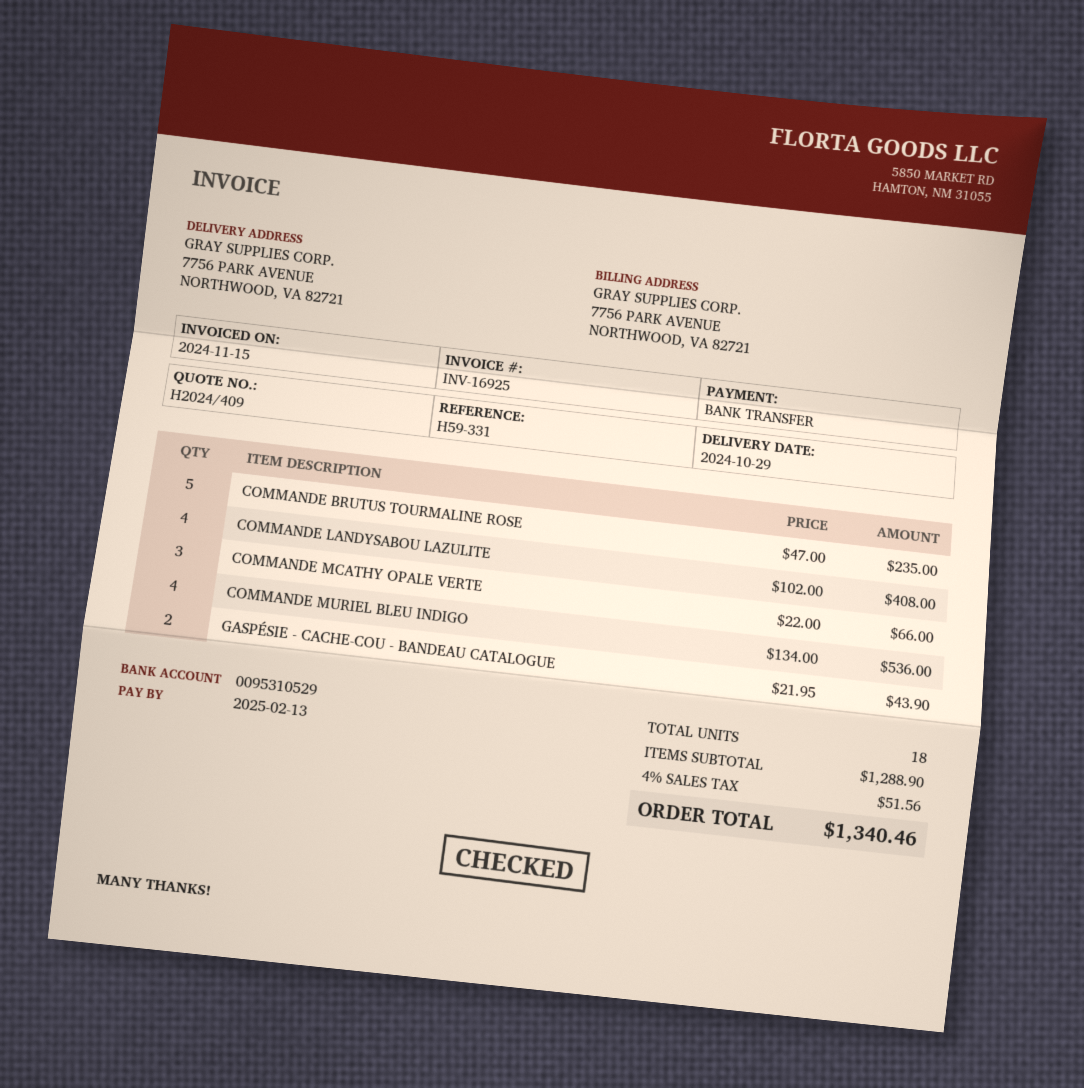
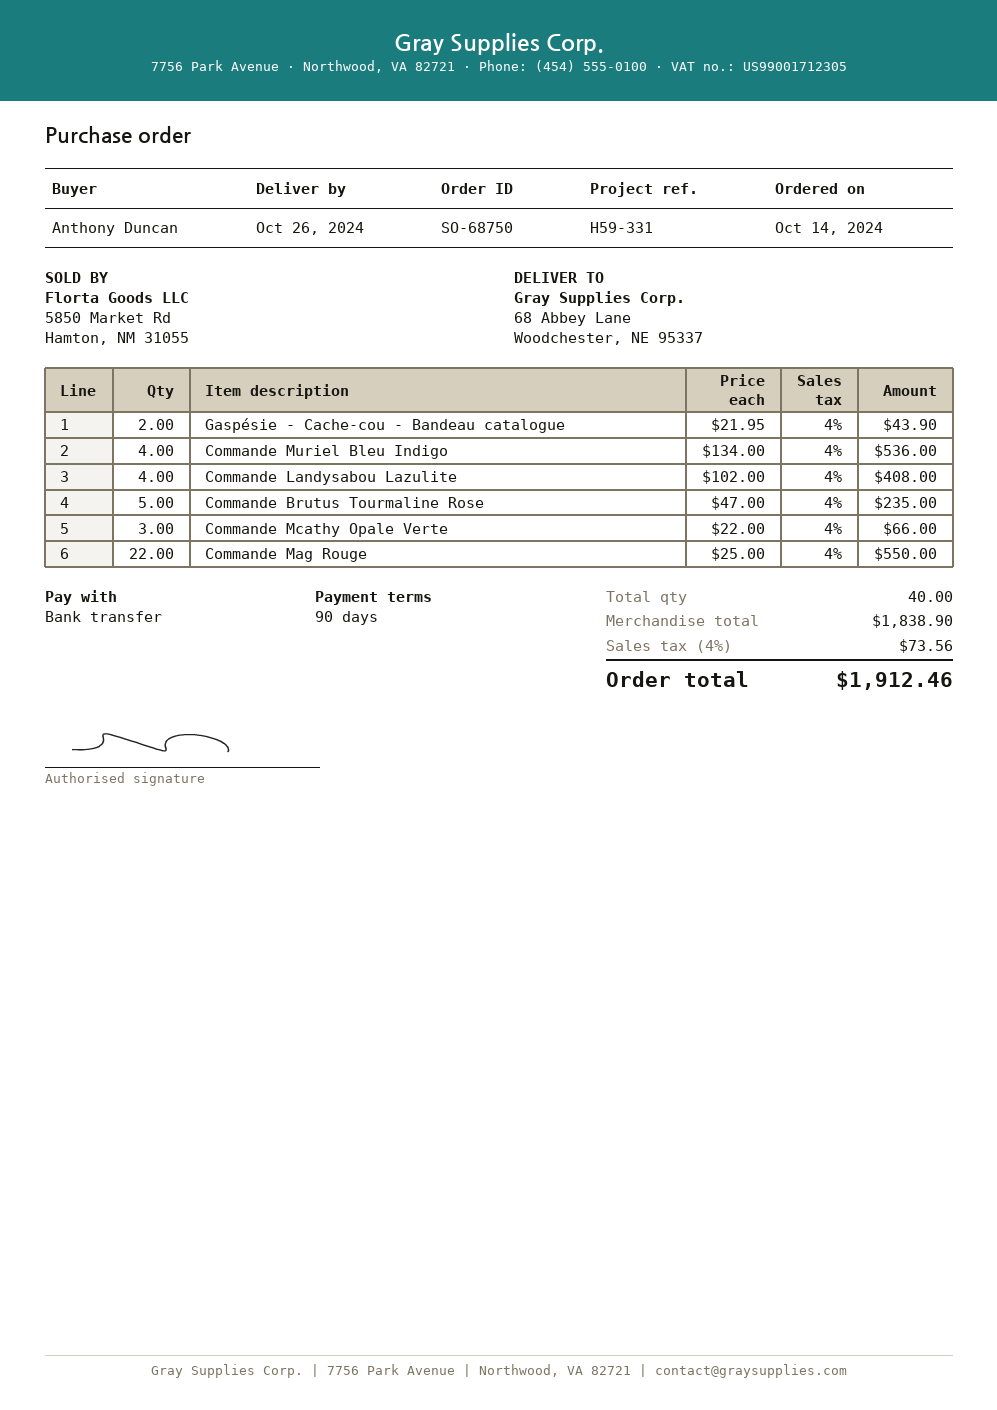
delivery date: 2024-10-29 -> 2024-10-26
ship to: 7756 PARK AVENUE, NORTHWOOD, VA 82721 -> 68 Abbey Lane, Woodchester, NE 95337
Commande Mag Rouge: none -> 22 x 25.00 = 550.00
total quantity: 18 -> 40
subtotal: 1288.90 -> 1838.90
tax: 4% = 51.56 -> 4% = 73.56
total: 1340.46 -> 1912.46

